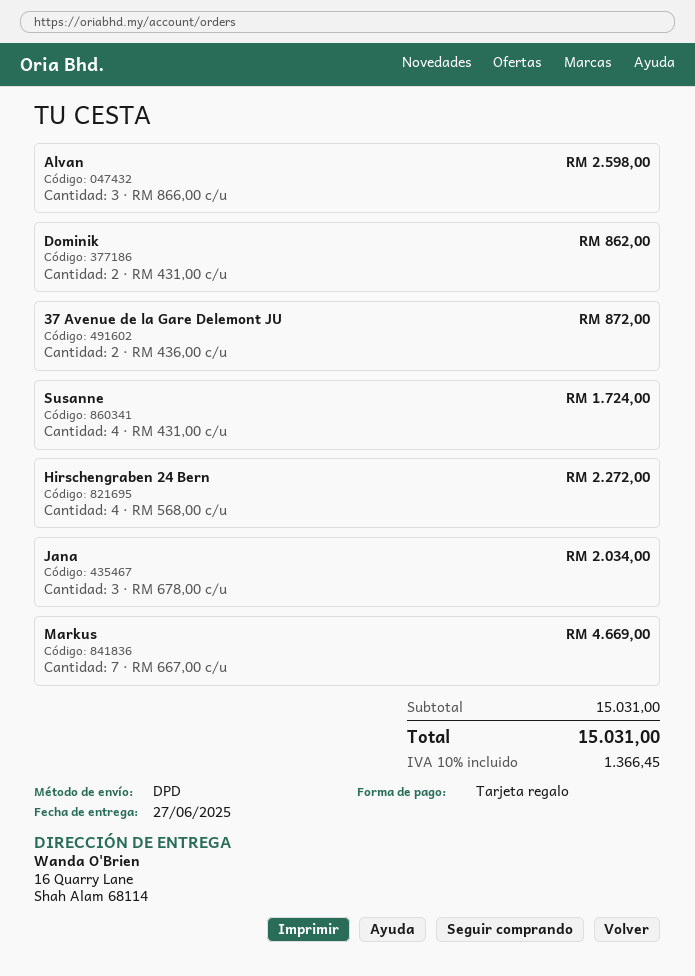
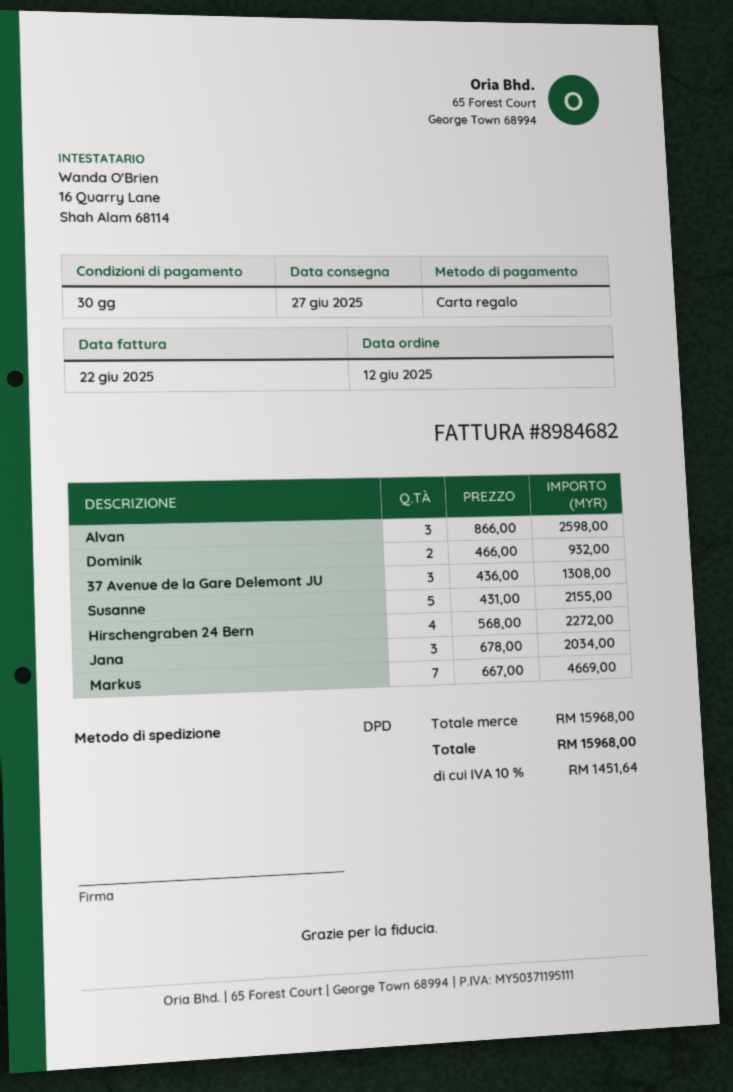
Dominik: 2 x 431.00 = 862.00 -> 2 x 466.00 = 932.00
37 Avenue de la Gare Delemont JU: 2 x 436.00 = 872.00 -> 3 x 436.00 = 1308.00
Susanne: 4 x 431.00 = 1724.00 -> 5 x 431.00 = 2155.00
subtotal: 15031.00 -> 15968.00
tax: 10% = 1366.45 -> 10% = 1451.64
total: 15031.00 -> 15968.00

